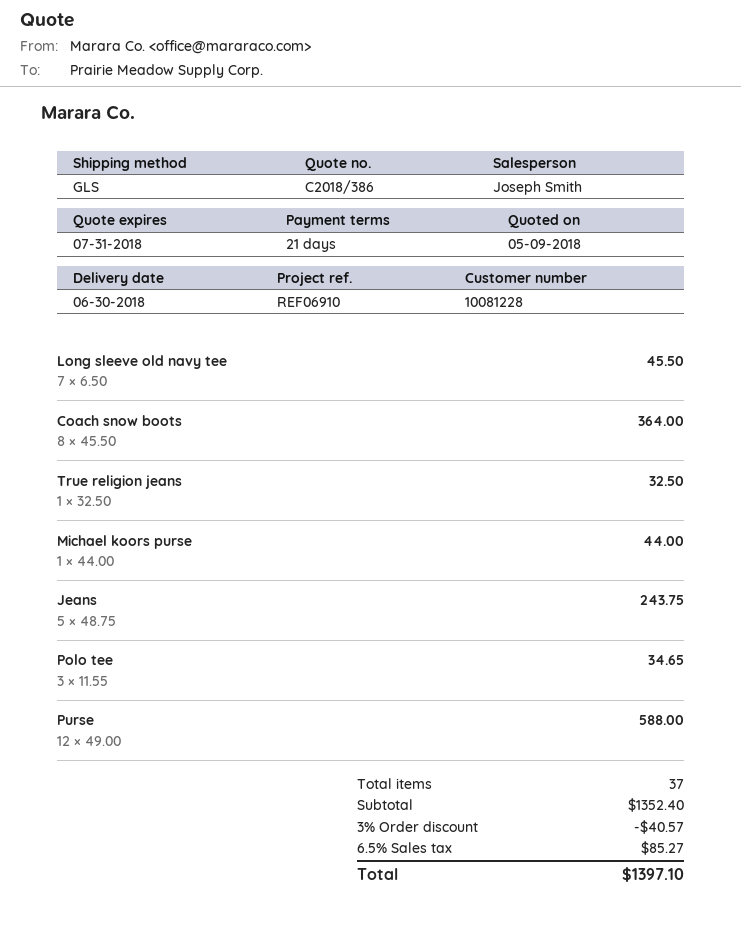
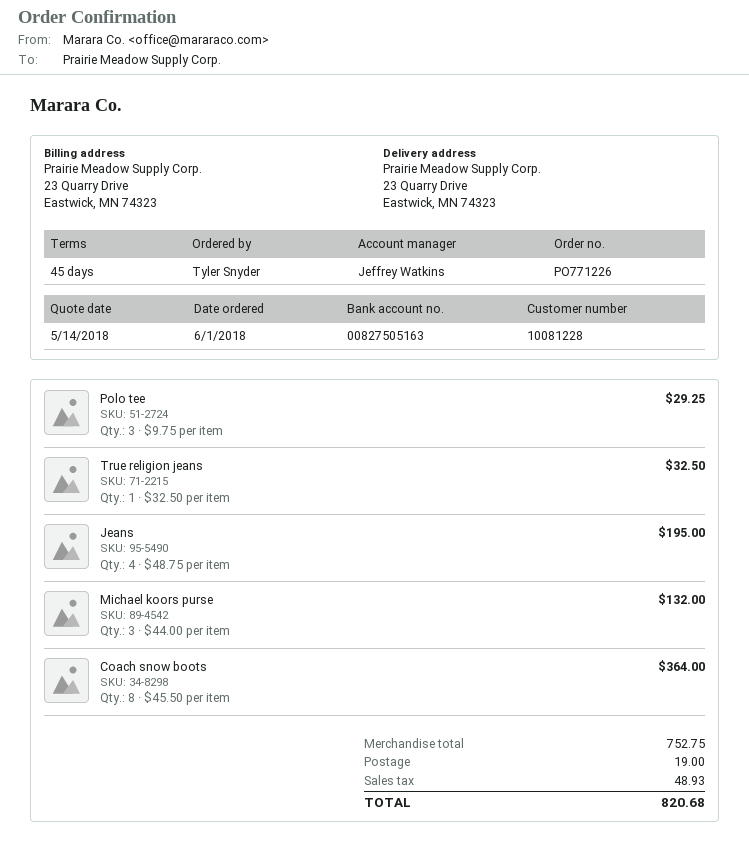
quote date: 2018-05-09 -> 2018-05-14
payment terms: 21 days -> 45 days
sales rep: Joseph Smith -> Jeffrey Watkins
Long sleeve old navy tee: 7 x 6.50 = 45.50 -> none
Michael koors purse: 1 x 44.00 = 44.00 -> 3 x 44.00 = 132.00
Jeans: 5 x 48.75 = 243.75 -> 4 x 48.75 = 195.00
Polo tee: 3 x 11.55 = 34.65 -> 3 x 9.75 = 29.25
Purse: 12 x 49.00 = 588.00 -> none
subtotal: 1352.40 -> 752.75
discount: 3% = 40.57 -> none
shipping: none -> 19.00
tax: 85.27 -> 48.93
total: 1397.10 -> 820.68

